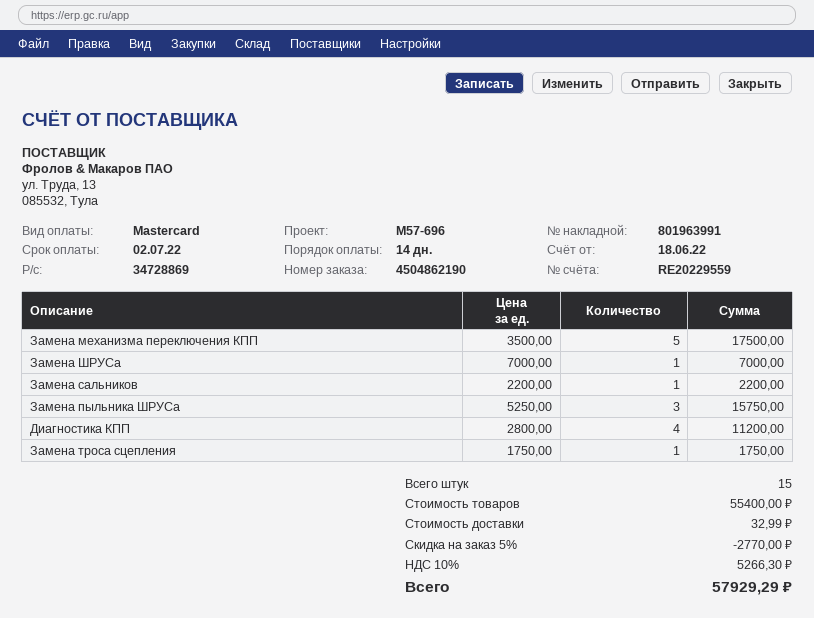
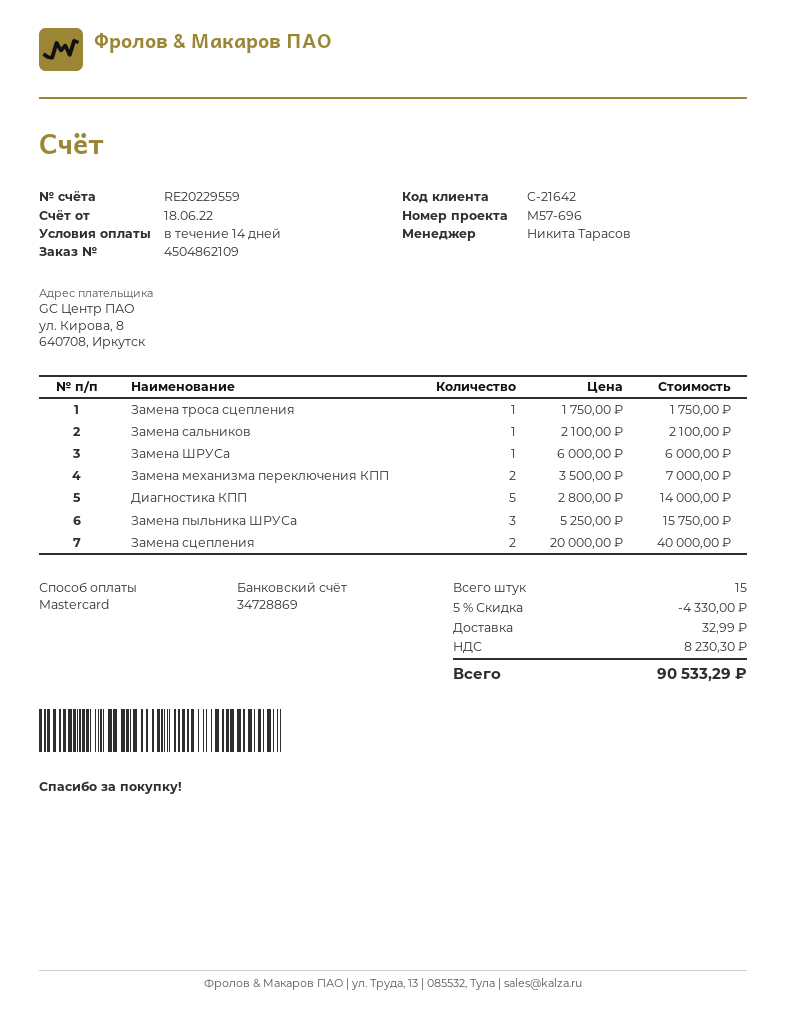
order number: 4504862190 -> 4504862109
Замена механизма переключения КПП: 5 x 3500.00 = 17500.00 -> 2 x 3500.00 = 7000.00
Замена ШРУСа: 1 x 7000.00 = 7000.00 -> 1 x 6000.00 = 6000.00
Замена сальников: 1 x 2200.00 = 2200.00 -> 1 x 2100.00 = 2100.00
Диагностика КПП: 4 x 2800.00 = 11200.00 -> 5 x 2800.00 = 14000.00
Замена сцепления: none -> 2 x 20000.00 = 40000.00
discount: 5% = 2770.00 -> 5% = 4330.00
tax: 5266.30 -> 8230.30
total: 57929.29 -> 90533.29

